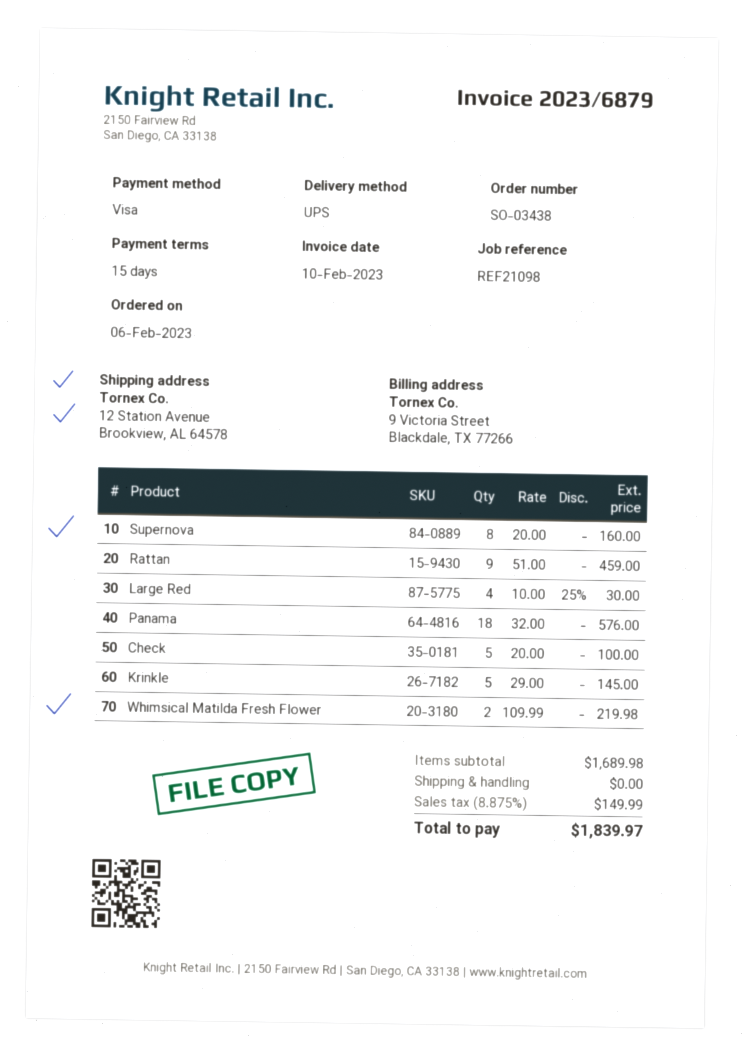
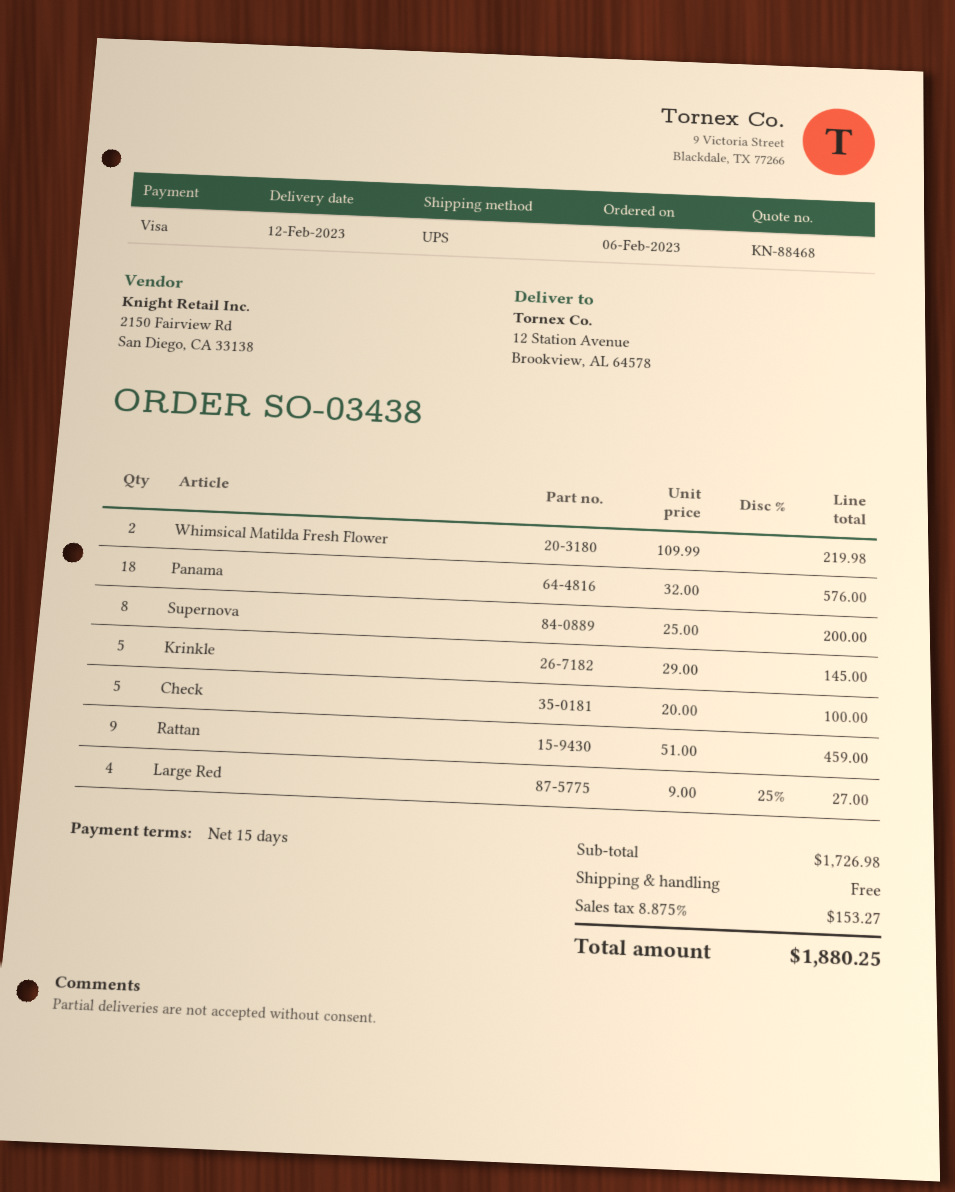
Supernova: 8 x 20.00 = 160.00 -> 8 x 25.00 = 200.00
Large Red: 4 x 10.00 - 25% = 30.00 -> 4 x 9.00 - 25% = 27.00
subtotal: 1689.98 -> 1726.98
tax: 8.875% = 149.99 -> 8.875% = 153.27
total: 1839.97 -> 1880.25

